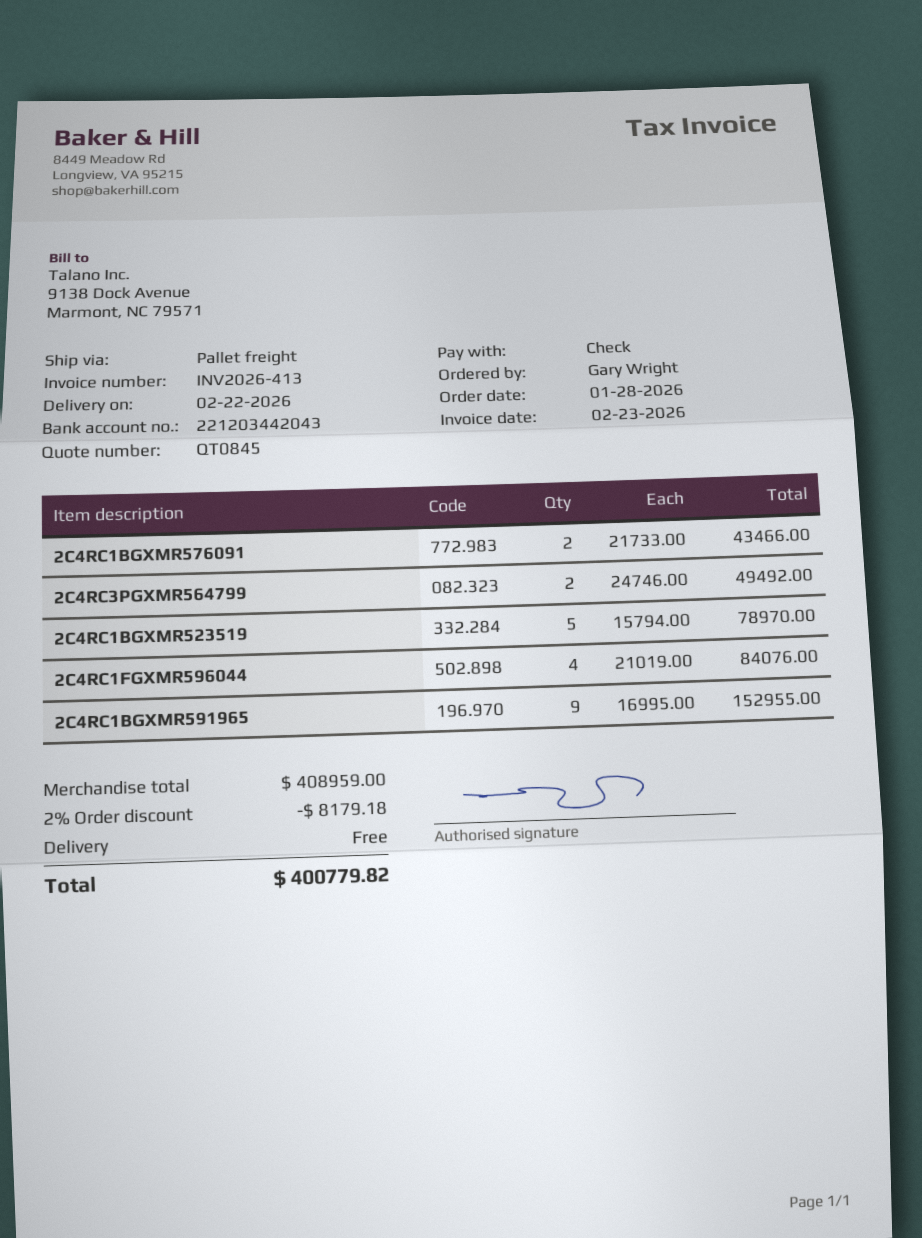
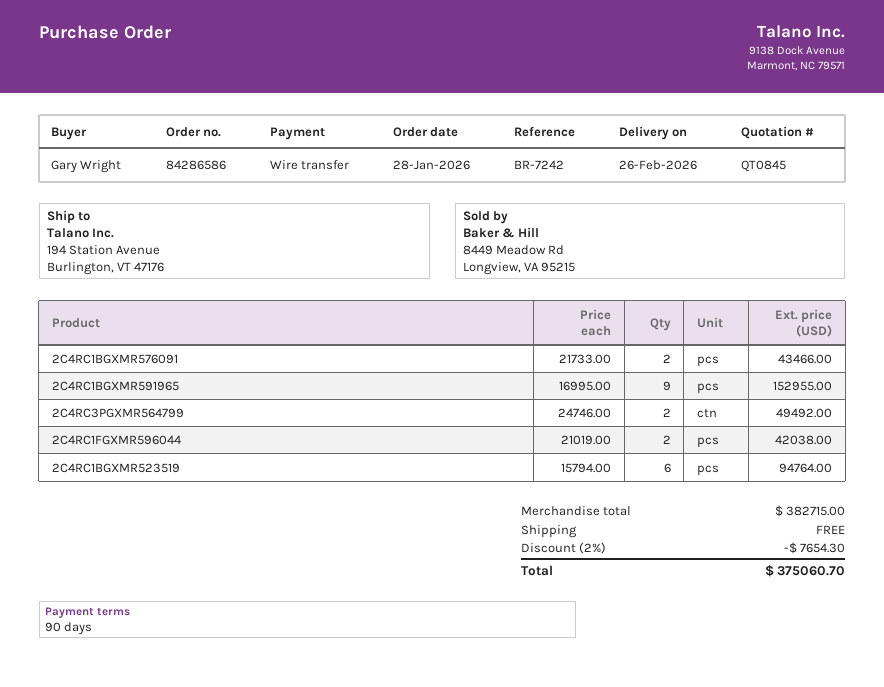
delivery date: 2026-02-22 -> 2026-02-26
payment method: cheque -> bank transfer
2C4RC1BGXMR523519: 5 x 15794.00 = 78970.00 -> 6 x 15794.00 = 94764.00
2C4RC1FGXMR596044: 4 x 21019.00 = 84076.00 -> 2 x 21019.00 = 42038.00
subtotal: 408959.00 -> 382715.00
discount: 2% = 8179.18 -> 2% = 7654.30
total: 400779.82 -> 375060.70

